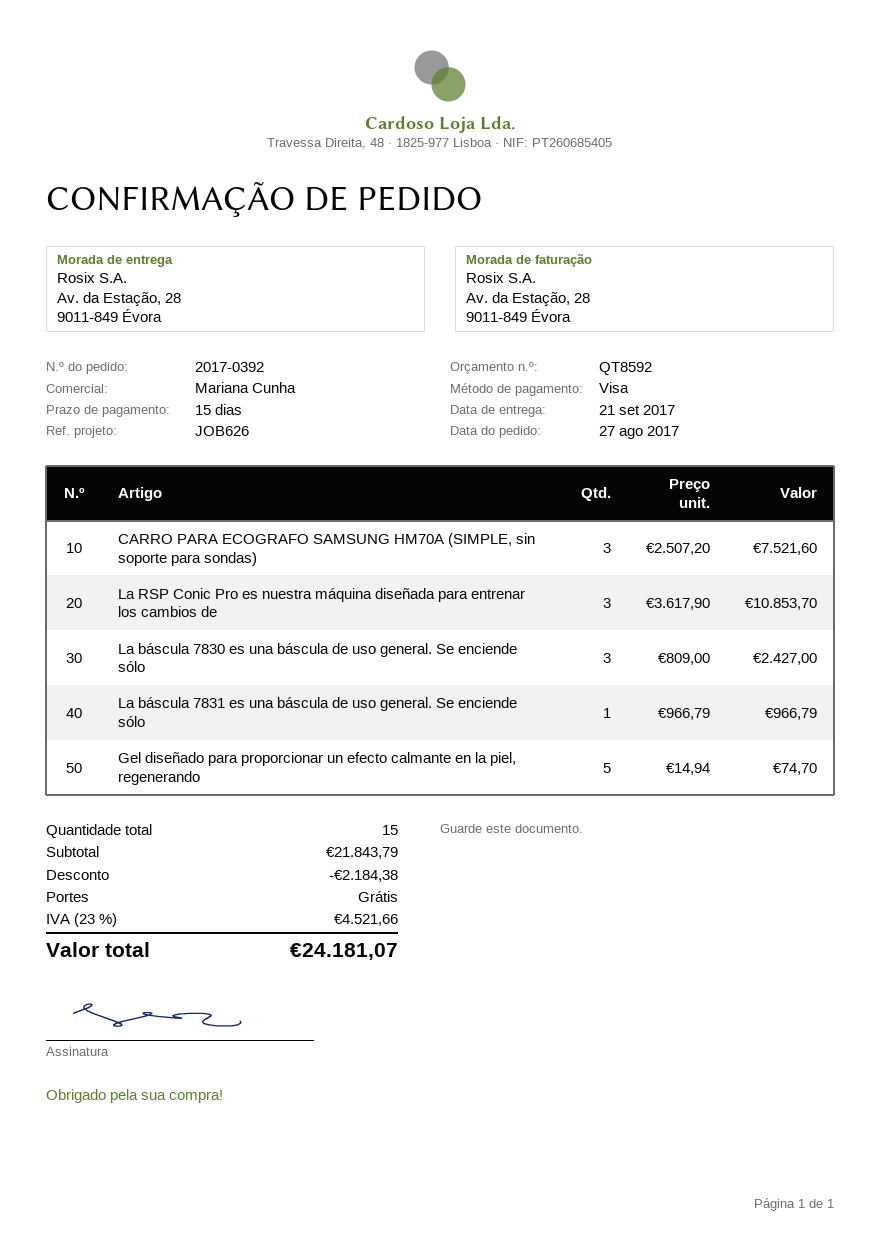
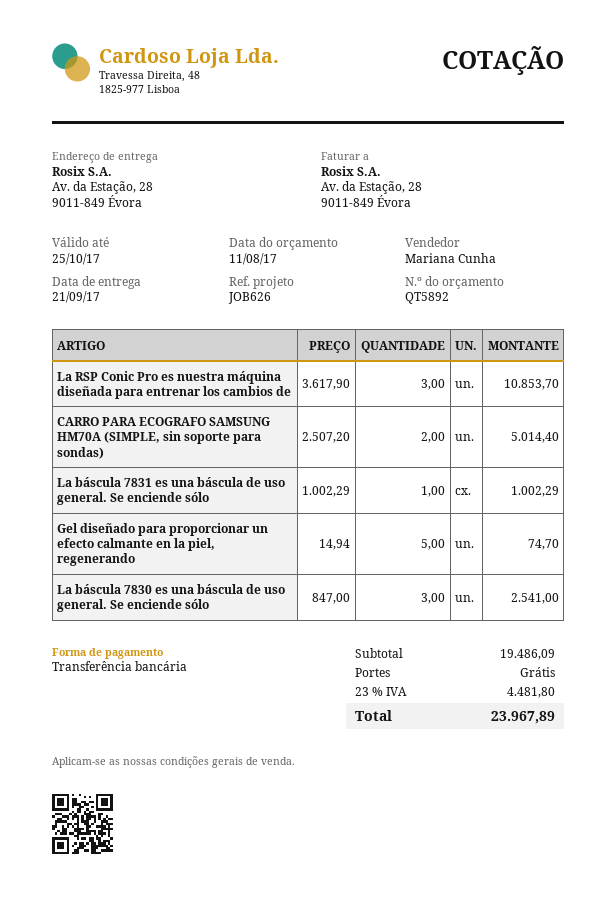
quote number: QT8592 -> QT5892
payment method: Visa -> bank transfer
CARRO PARA ECOGRAFO SAMSUNG HM70A (SIMPLE, sin soporte para sondas): 3 x 2507.20 = 7521.60 -> 2 x 2507.20 = 5014.40
La báscula 7830 es una báscula de uso general. Se enciende sólo: 3 x 809.00 = 2427.00 -> 3 x 847.00 = 2541.00
La báscula 7831 es una báscula de uso general. Se enciende sólo: 1 x 966.79 = 966.79 -> 1 x 1002.29 = 1002.29
subtotal: 21843.79 -> 19486.09
discount: 2184.38 -> none
tax: 23% = 4521.66 -> 23% = 4481.80
total: 24181.07 -> 23967.89

